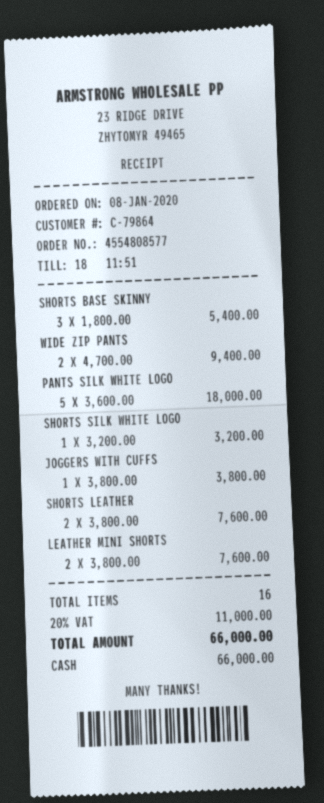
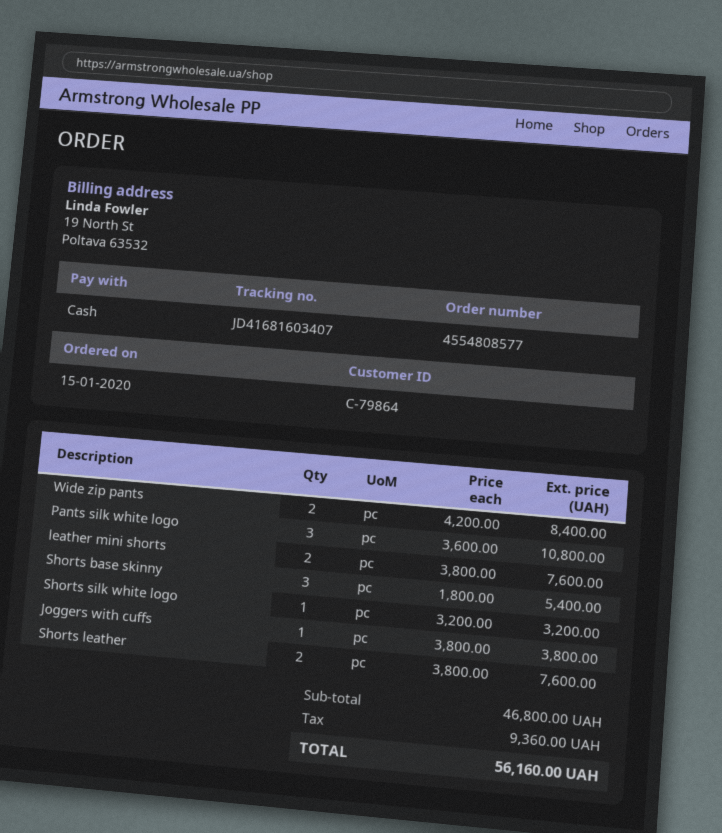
order date: 2020-01-08 -> 2020-01-15
WIDE ZIP PANTS: 2 x 4700.00 = 9400.00 -> 2 x 4200.00 = 8400.00
PANTS SILK WHITE LOGO: 5 x 3600.00 = 18000.00 -> 3 x 3600.00 = 10800.00
tax: 11000.00 -> 9360.00
total: 66000.00 -> 56160.00

